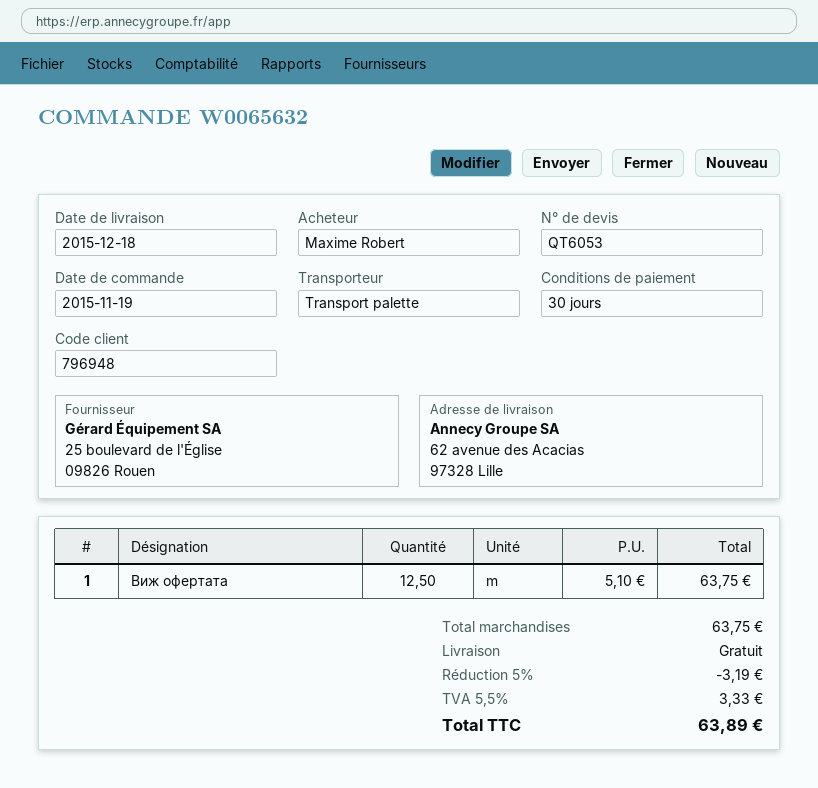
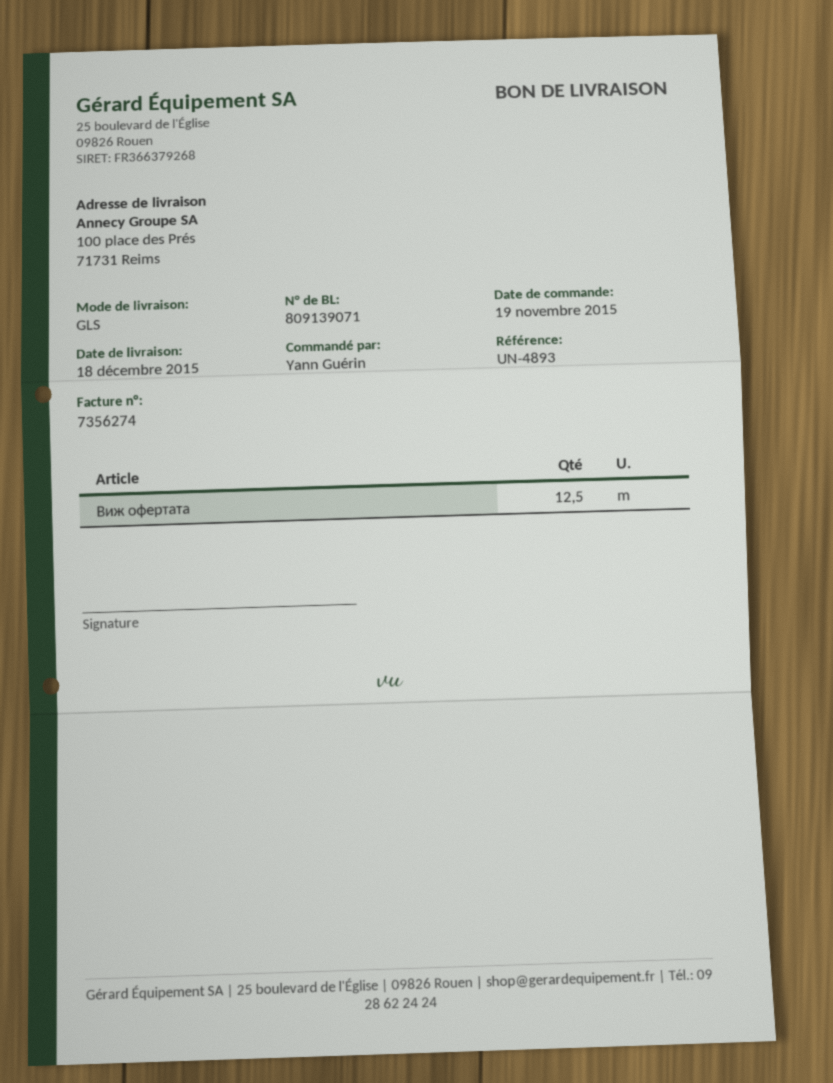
ordered by: Maxime Robert -> Yann Guérin
shipping method: pallet freight -> GLS
ship to: 62 avenue des Acacias, 97328 Lille -> 100 place des Prés, 71731 Reims

